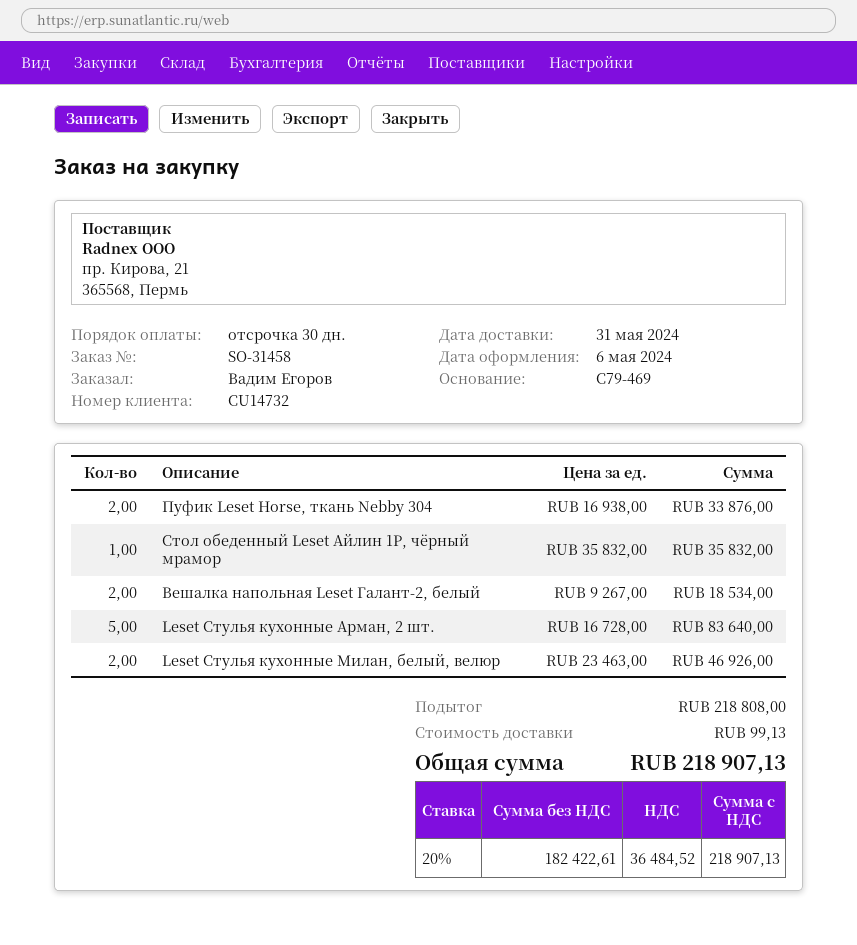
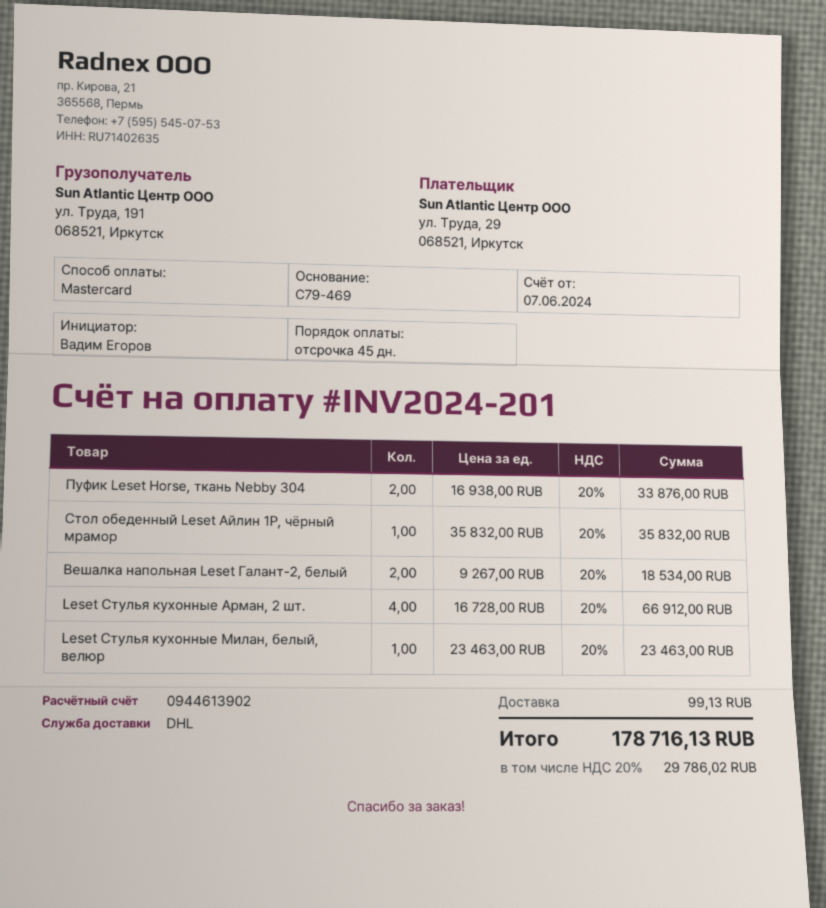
payment terms: 30 days -> 45 days
Leset Стулья кухонные Арман, 2 шт.: 5 x 16728.00 = 83640.00 -> 4 x 16728.00 = 66912.00
Leset Стулья кухонные Милан, белый, велюр: 2 x 23463.00 = 46926.00 -> 1 x 23463.00 = 23463.00
tax: 20% = 36484.52 -> 20% = 29786.02
total: 218907.13 -> 178716.13

